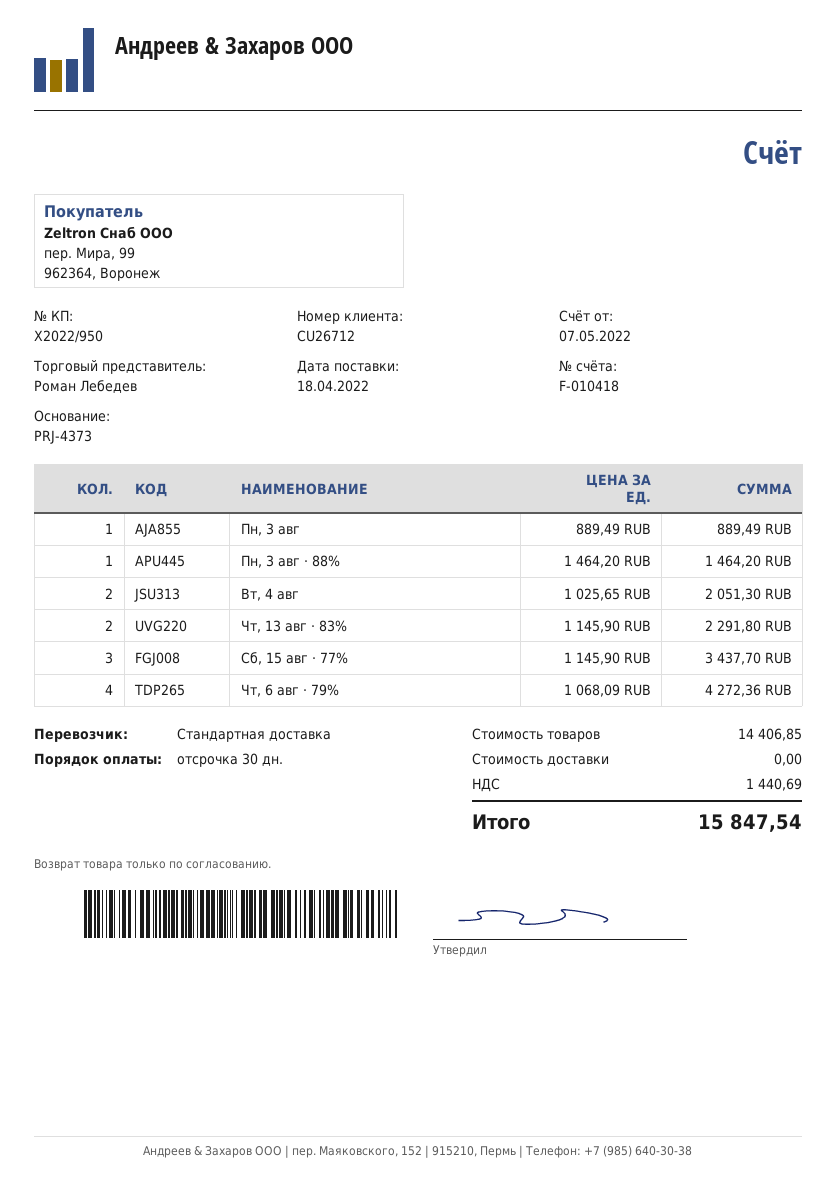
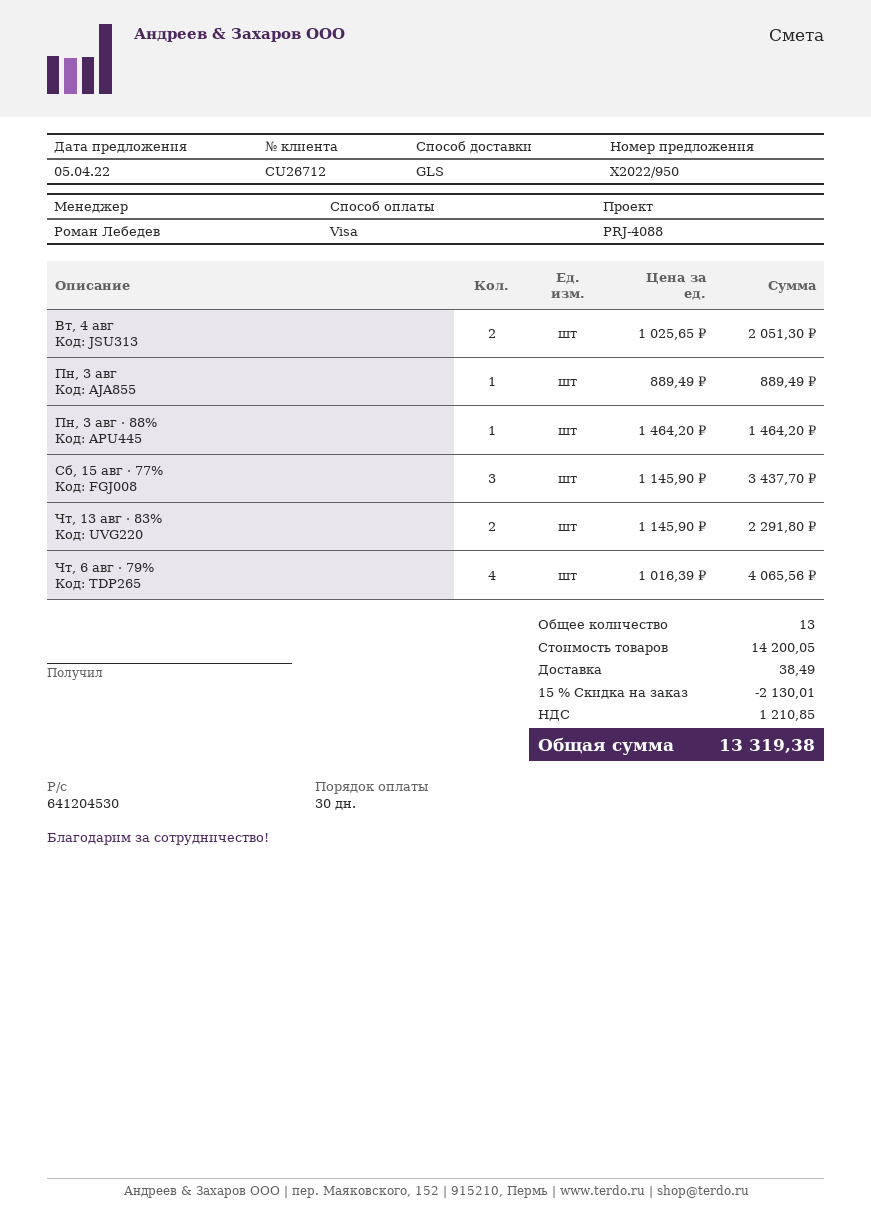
reference: PRJ-4373 -> PRJ-4088
shipping method: standard -> GLS
Чт, 6 авг · 79%: 4 x 1068.09 = 4272.36 -> 4 x 1016.39 = 4065.56
subtotal: 14406.85 -> 14200.05
discount: none -> 15% = 2130.01
shipping: 0.00 -> 38.49
tax: 1440.69 -> 1210.85
total: 15847.54 -> 13319.38

